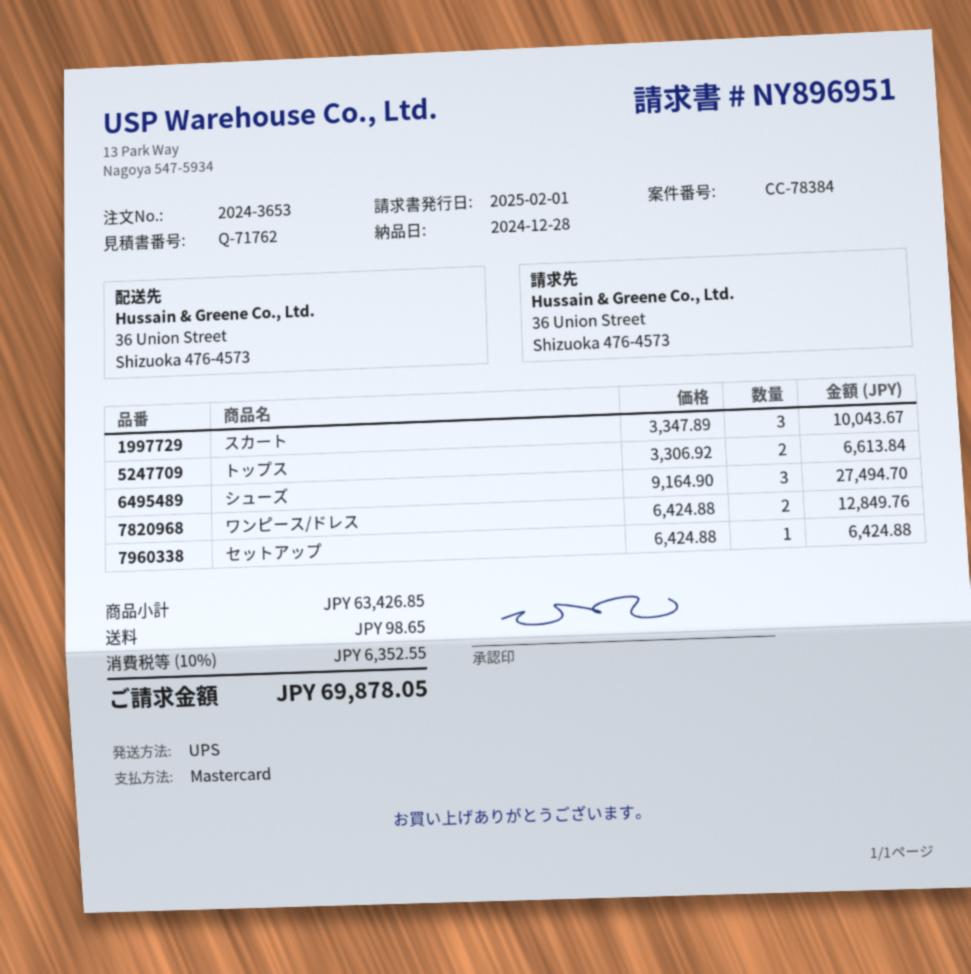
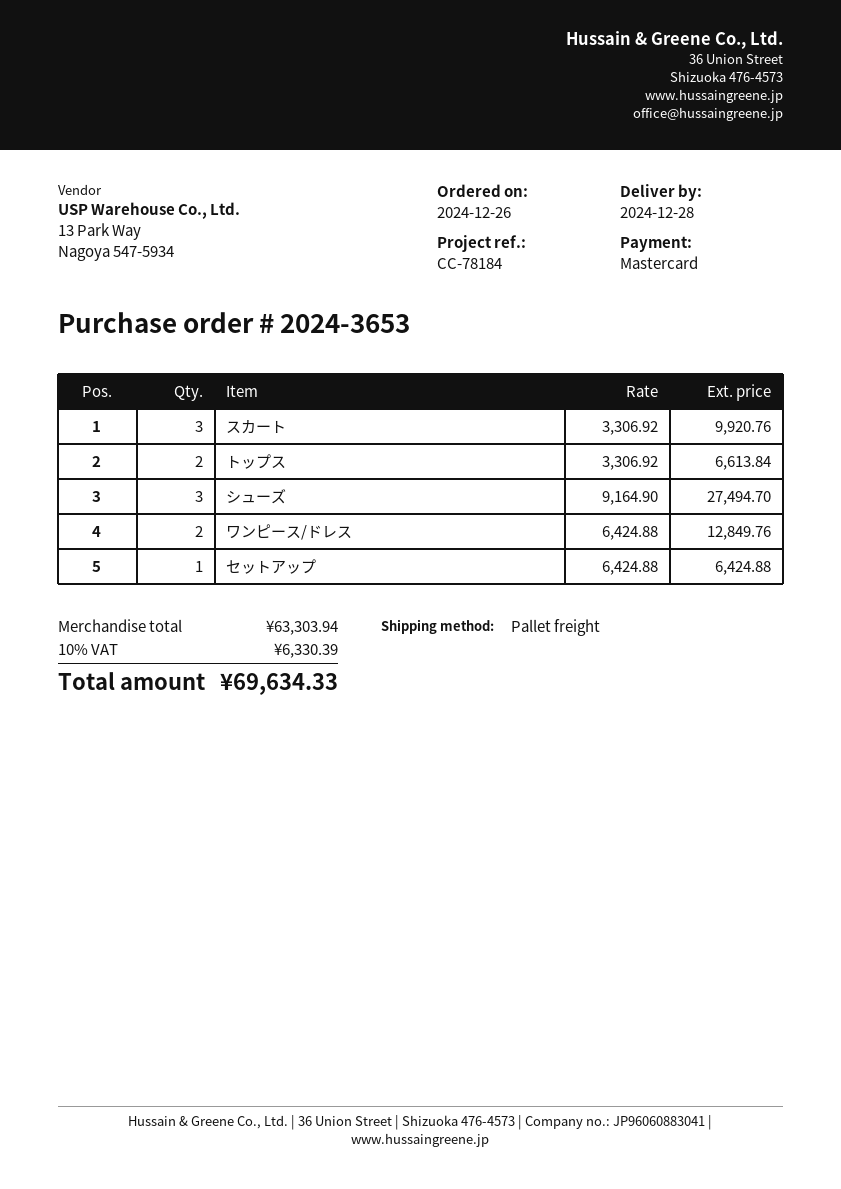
reference: CC-78384 -> CC-78184
shipping method: UPS -> pallet freight
スカート: 3 x 3347.89 = 10043.67 -> 3 x 3306.92 = 9920.76
subtotal: 63426.85 -> 63303.94
shipping: 98.65 -> none
tax: 10% = 6352.55 -> 10% = 6330.39
total: 69878.05 -> 69634.33

